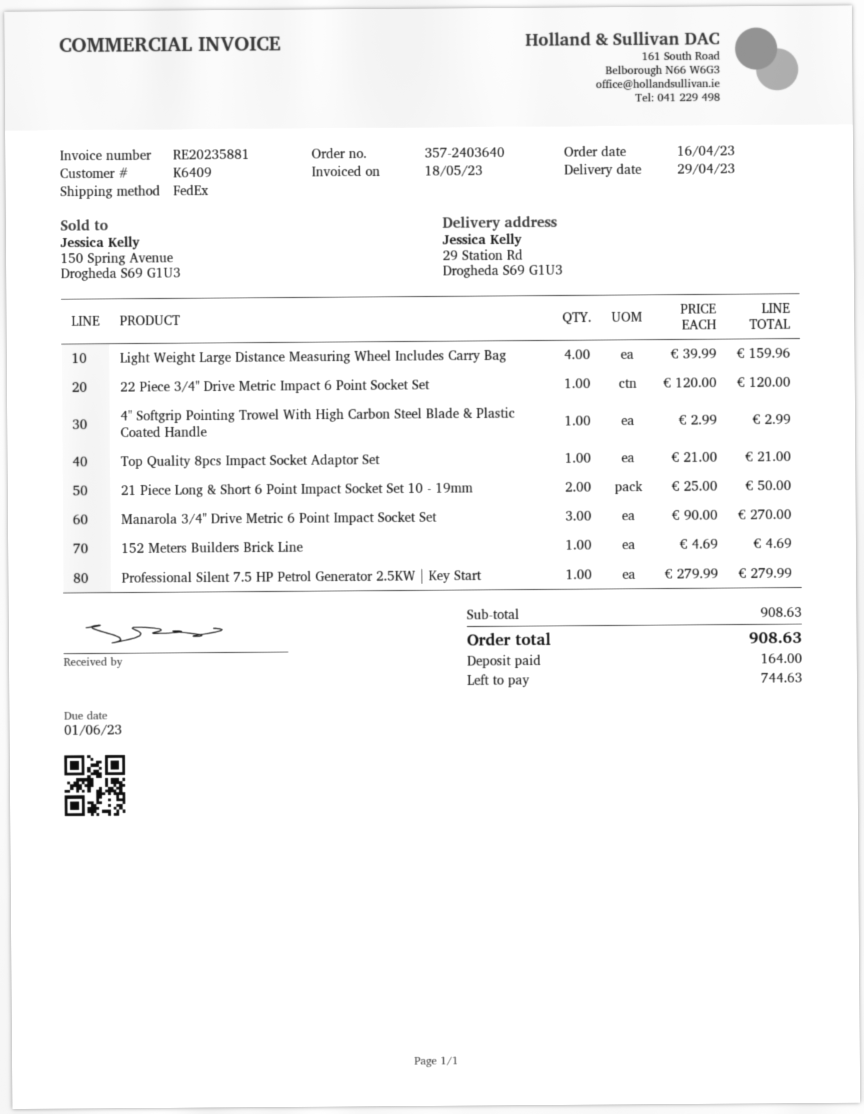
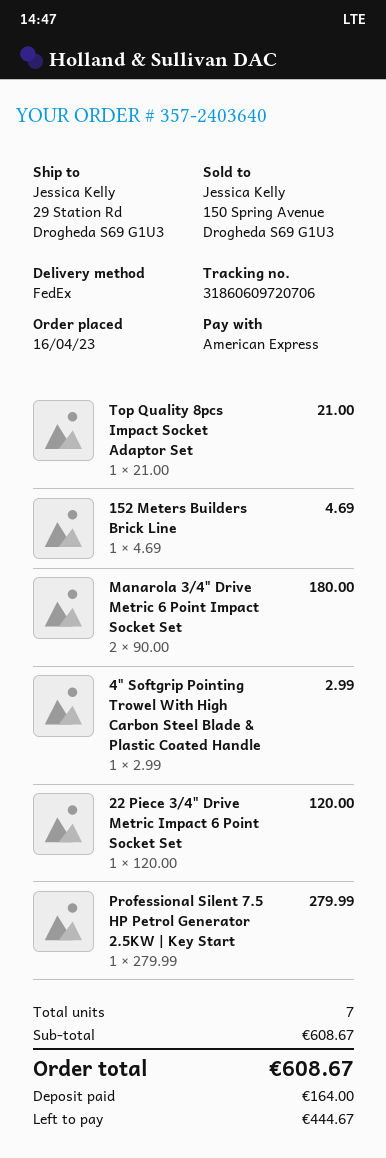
Light Weight Large Distance Measuring Wheel Includes Carry Bag: 4 x 39.99 = 159.96 -> none
21 Piece Long & Short 6 Point Impact Socket Set 10 - 19mm: 2 x 25.00 = 50.00 -> none
Manarola 3/4" Drive Metric 6 Point Impact Socket Set: 3 x 90.00 = 270.00 -> 2 x 90.00 = 180.00
subtotal: 908.63 -> 608.67
total: 908.63 -> 608.67
balance: 744.63 -> 444.67

